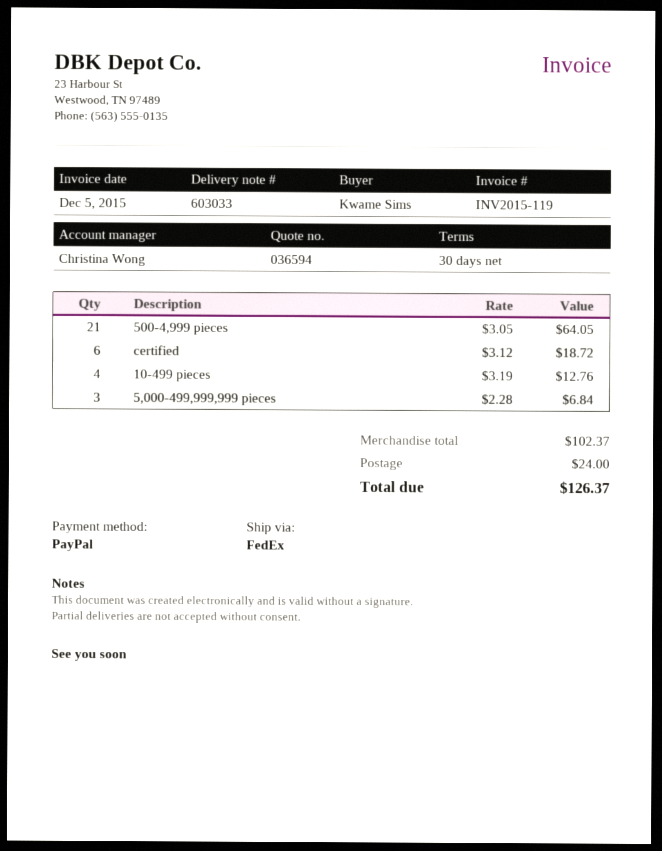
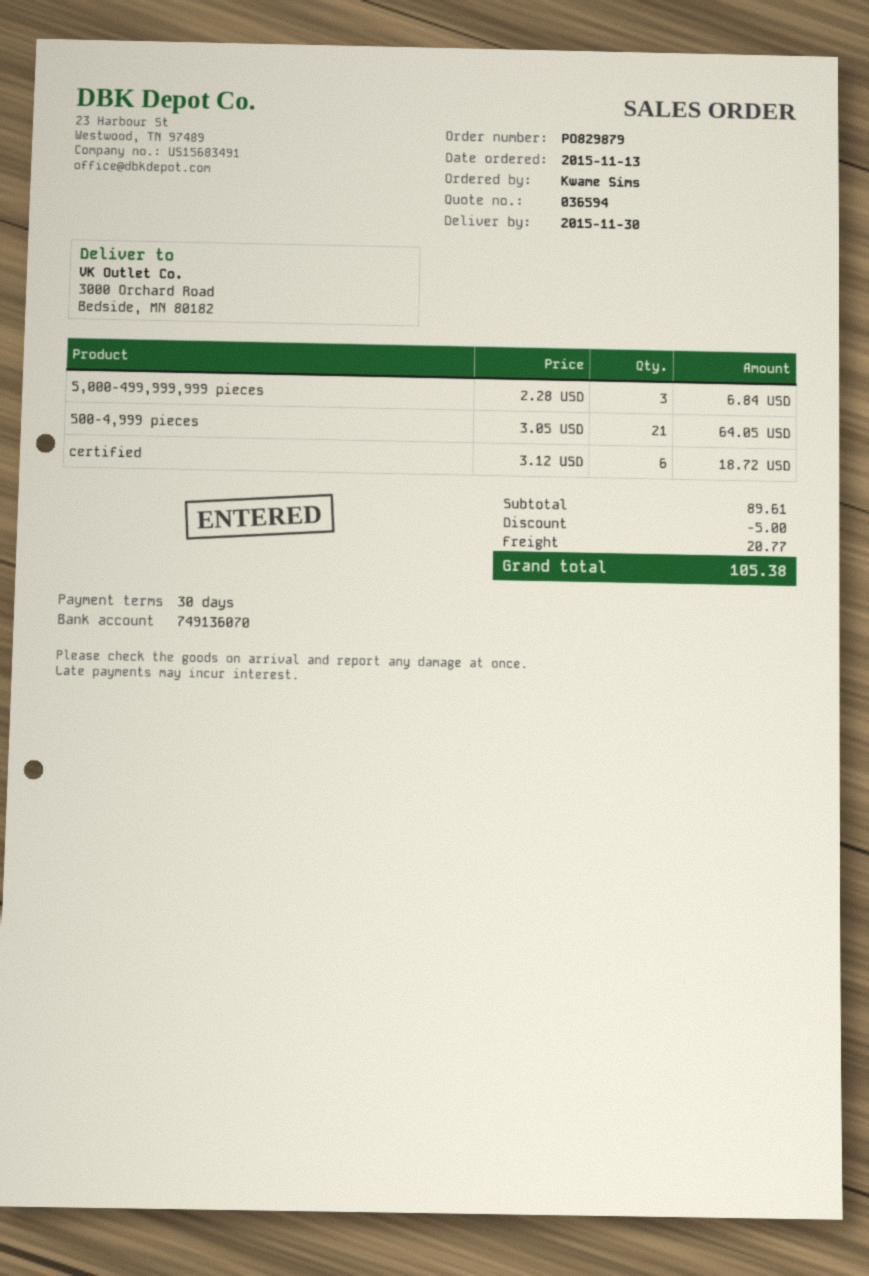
10-499 pieces: 4 x 3.19 = 12.76 -> none
subtotal: 102.37 -> 89.61
discount: none -> 5.00
shipping: 24.00 -> 20.77
total: 126.37 -> 105.38

